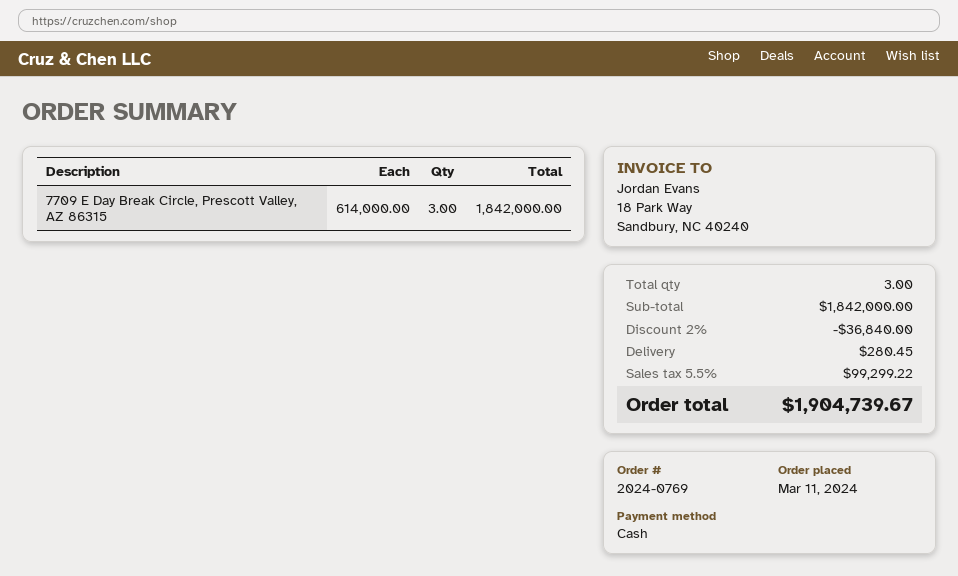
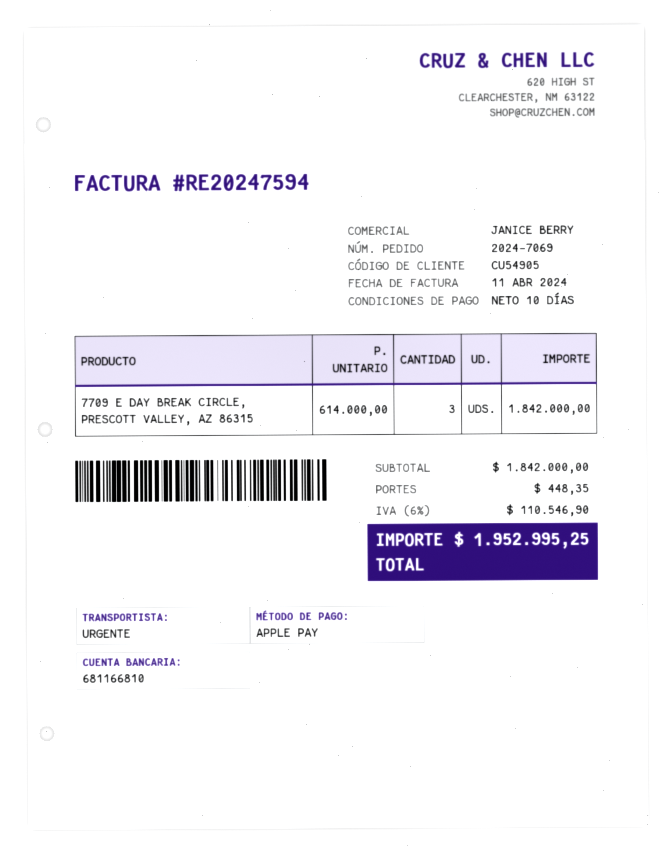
order number: 2024-0769 -> 2024-7069
payment method: cash -> Apple Pay
discount: 2% = 36840.00 -> none
shipping: 280.45 -> 448.35
tax: 5.5% = 99299.22 -> 6% = 110546.90
total: 1904739.67 -> 1952995.25

